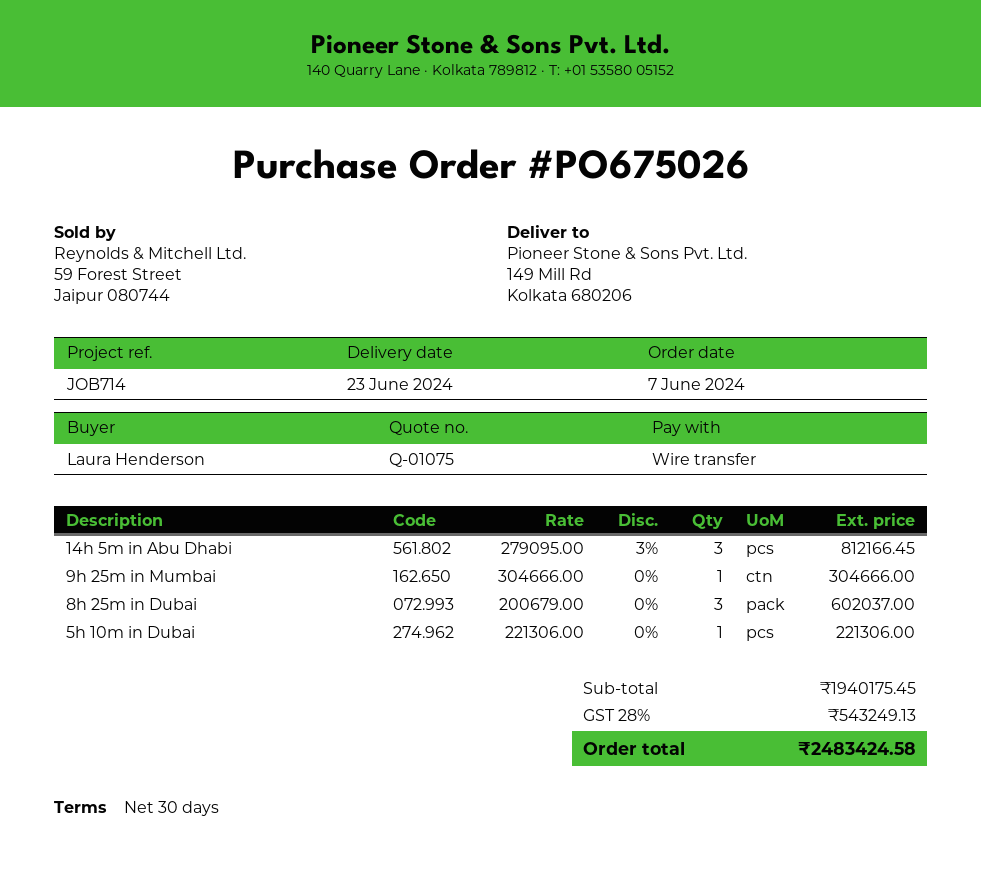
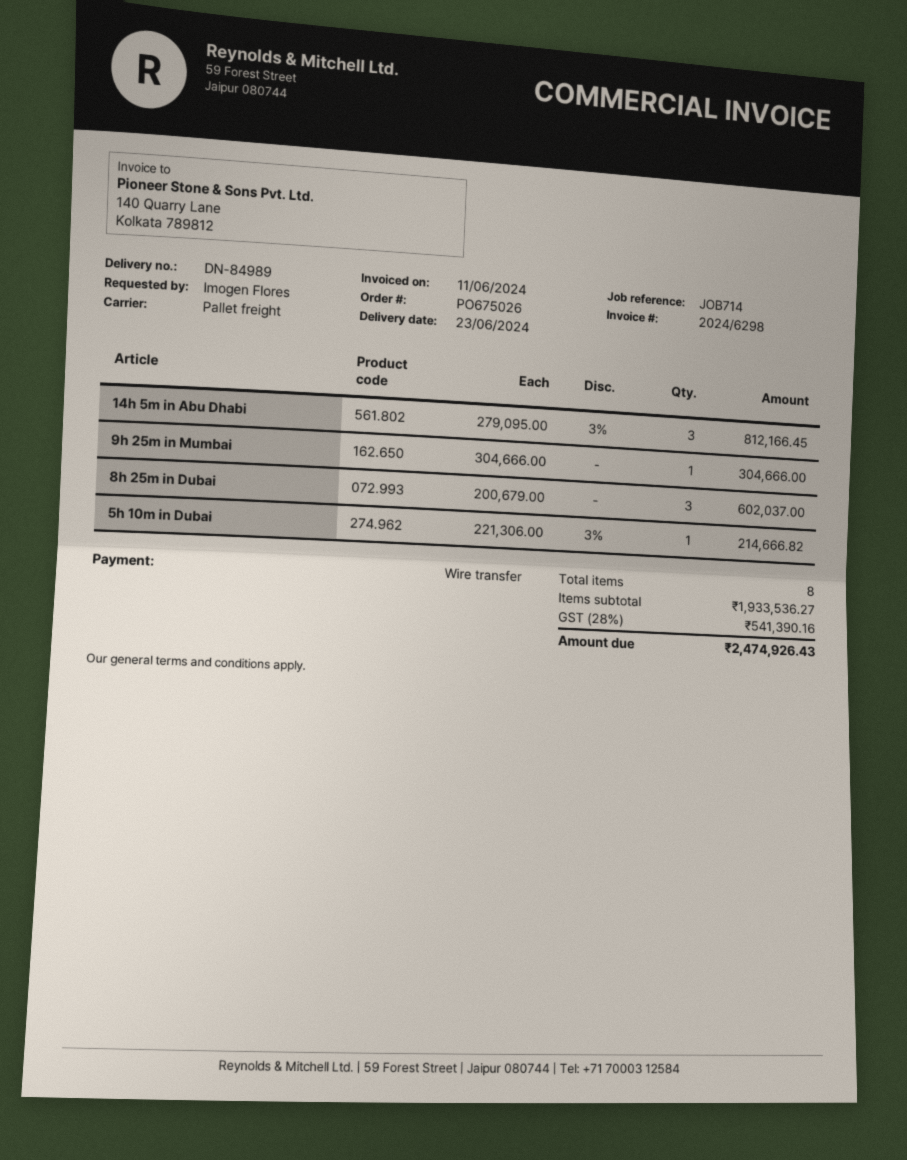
ordered by: Laura Henderson -> Imogen Flores
5h 10m in Dubai: 1 x 221306.00 = 221306.00 -> 1 x 221306.00 - 3% = 214666.82
subtotal: 1940175.45 -> 1933536.27
tax: 28% = 543249.13 -> 28% = 541390.16
total: 2483424.58 -> 2474926.43

